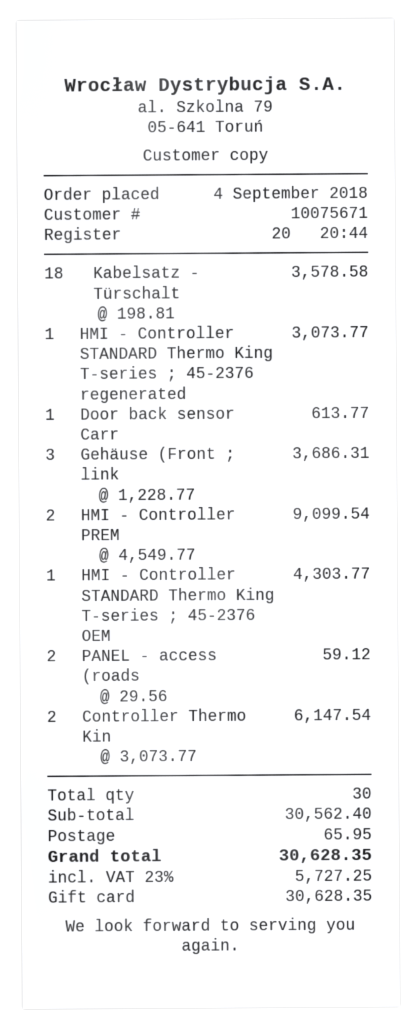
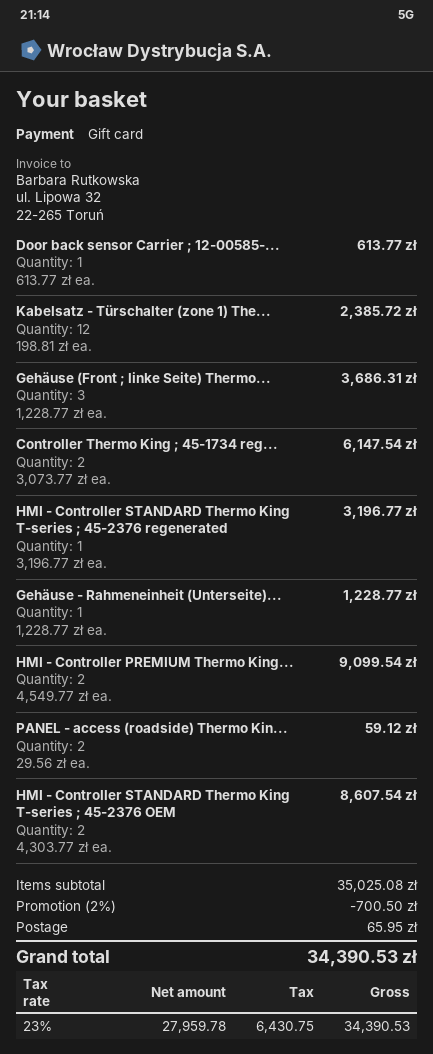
Kabelsatz - Türschalt: 18 x 198.81 = 3578.58 -> 12 x 198.81 = 2385.72
HMI - Controller STANDARD Thermo King T-series ; 45-2376 regenerated: 1 x 3073.77 = 3073.77 -> 1 x 3196.77 = 3196.77
HMI - Controller STANDARD Thermo King T-series ; 45-2376 OEM: 1 x 4303.77 = 4303.77 -> 2 x 4303.77 = 8607.54
Gehäuse - Rahmeneinheit (Unterseite)...: none -> 1 x 1228.77 = 1228.77
subtotal: 30562.40 -> 35025.08
discount: none -> 2% = 700.50
tax: 23% = 5727.25 -> 23% = 6430.75
total: 30628.35 -> 34390.53

